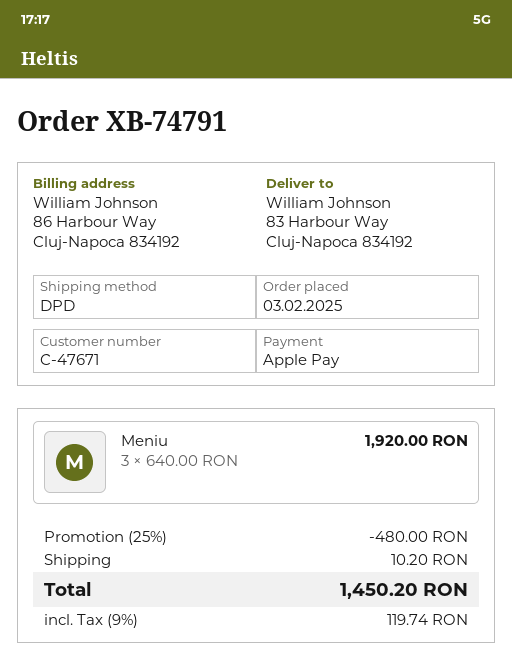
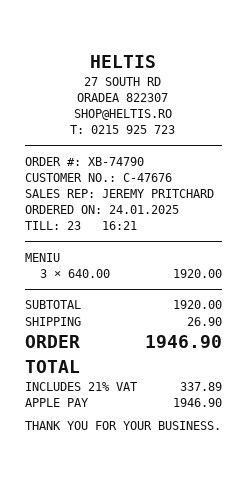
order number: XB-74791 -> XB-74790
order date: 2025-02-03 -> 2025-01-24
customer number: C-47671 -> C-47676
discount: 25% = 480.00 -> none
shipping: 10.20 -> 26.90
tax: 9% = 119.74 -> 21% = 337.89
total: 1450.20 -> 1946.90

